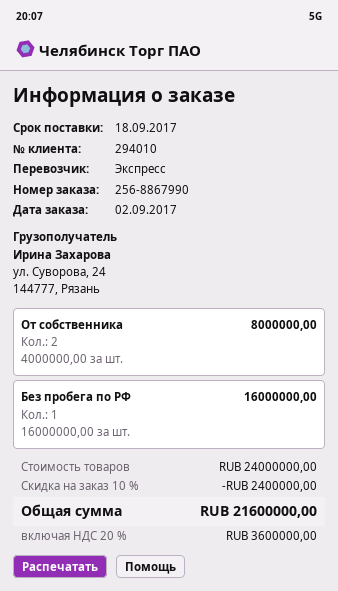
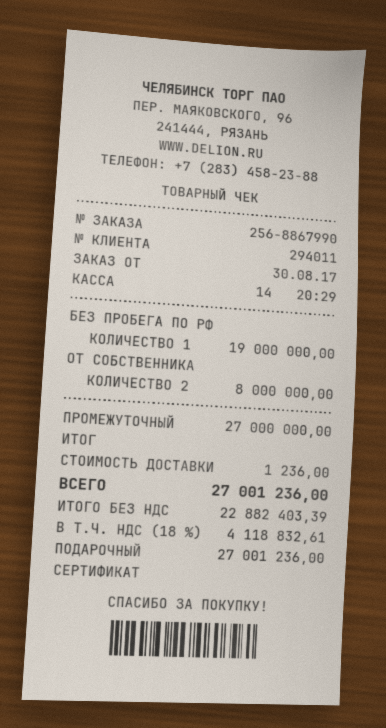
order date: 2017-09-02 -> 2017-08-30
customer number: 294010 -> 294011
Без пробега по РФ: 1 for 16000000.00 -> 1 for 19000000.00
subtotal: 24000000.00 -> 27000000.00
discount: 10% = 2400000.00 -> none
shipping: none -> 1236.00
tax: 20% = 3600000.00 -> 18% = 4118832.61
total: 21600000.00 -> 27001236.00

